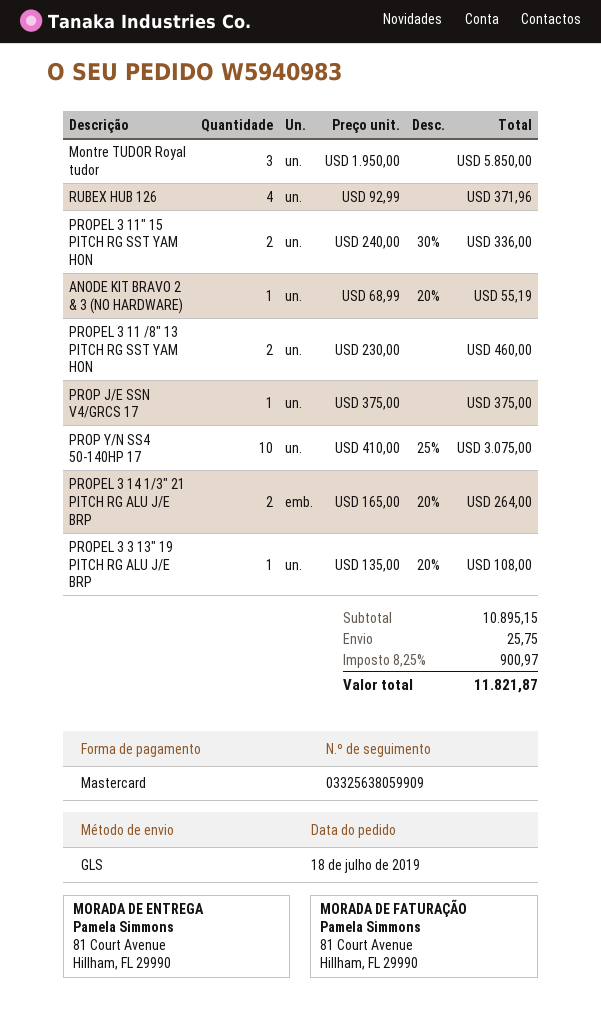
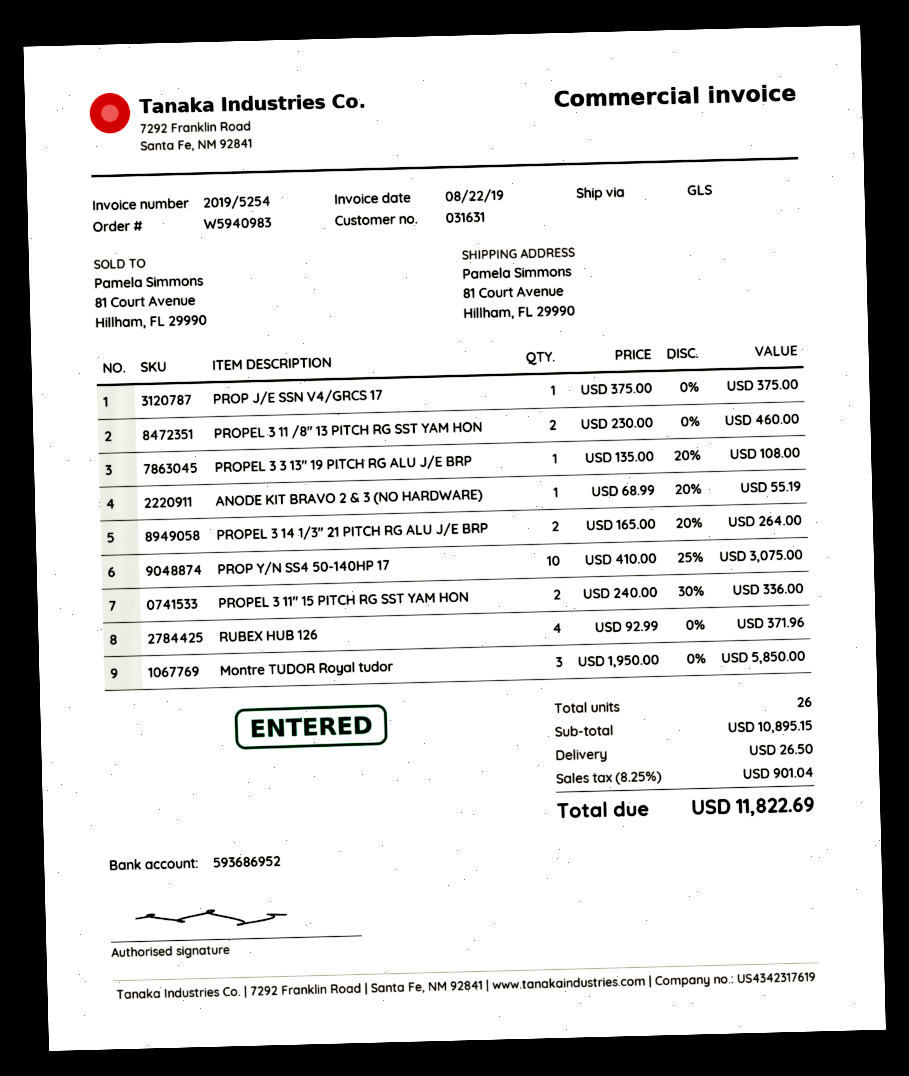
shipping: 25.75 -> 26.50
tax: 8.25% = 900.97 -> 8.25% = 901.04
total: 11821.87 -> 11822.69

